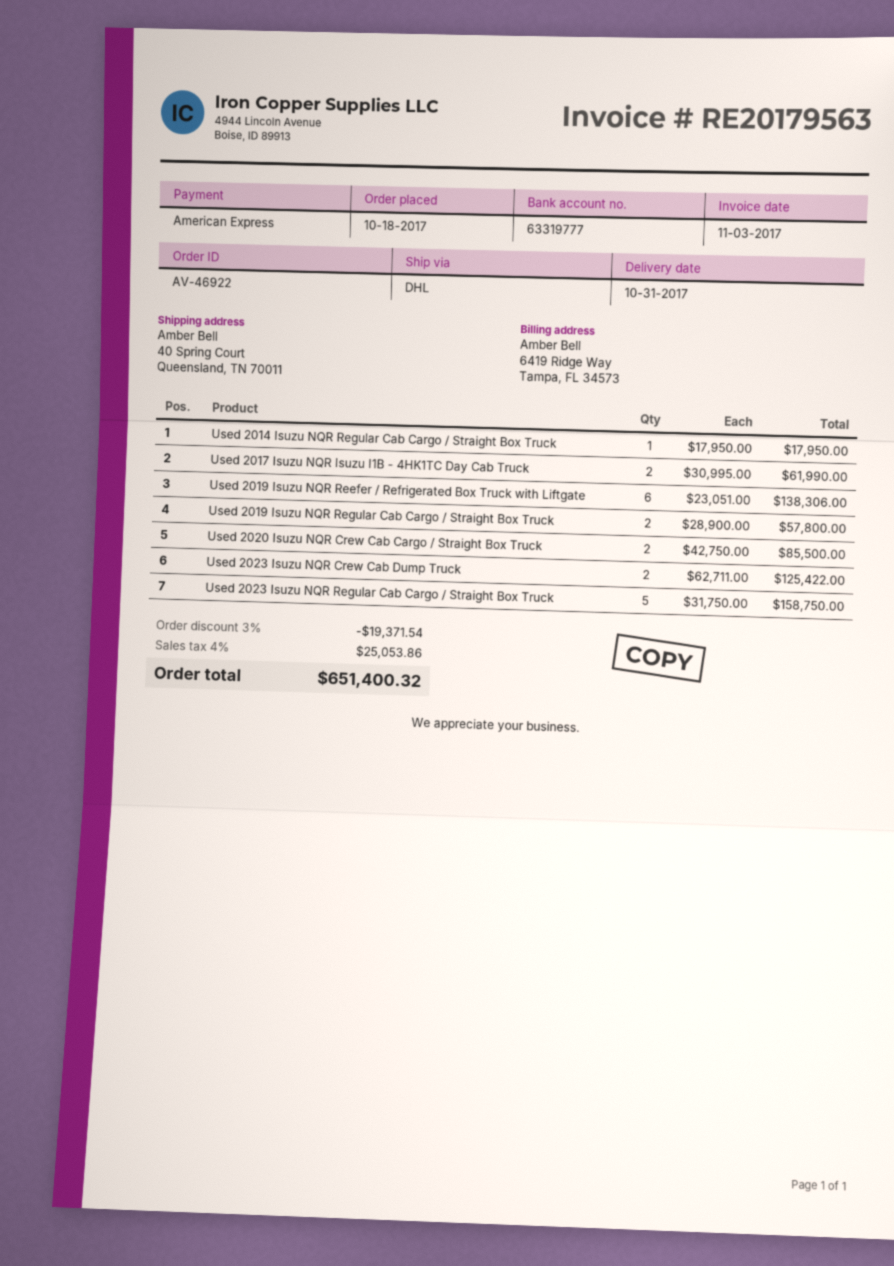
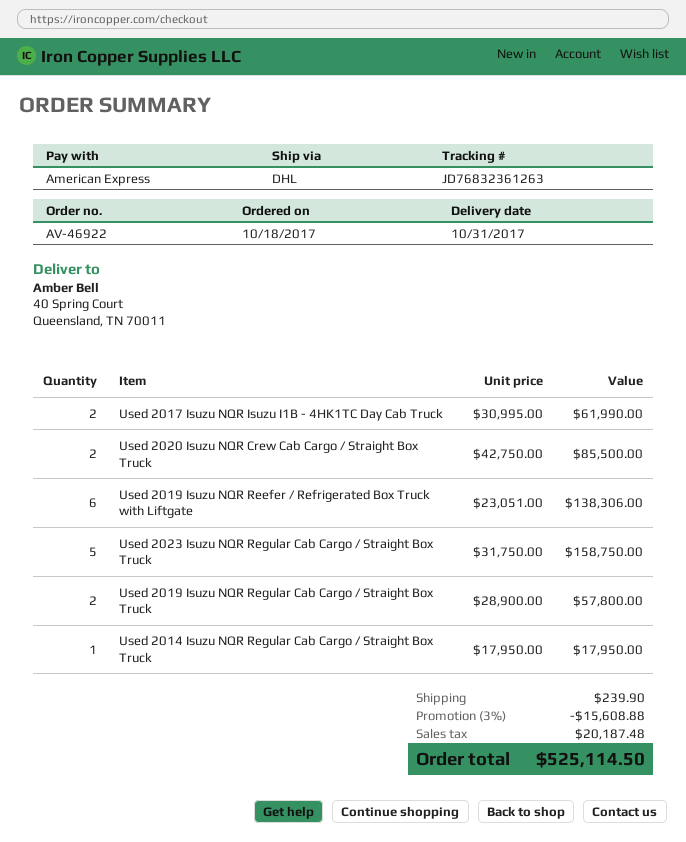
Used 2023 Isuzu NQR Crew Cab Dump Truck: 2 x 62711.00 = 125422.00 -> none
discount: 3% = 19371.54 -> 3% = 15608.88
shipping: none -> 239.90
tax: 25053.86 -> 20187.48
total: 651400.32 -> 525114.50

